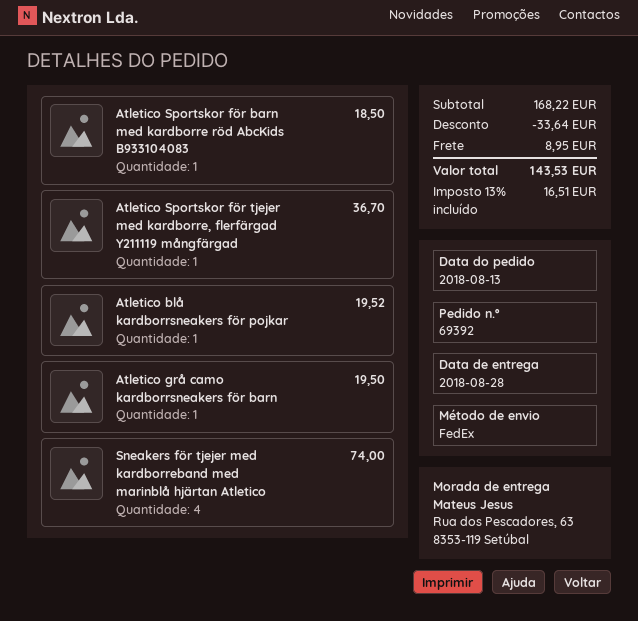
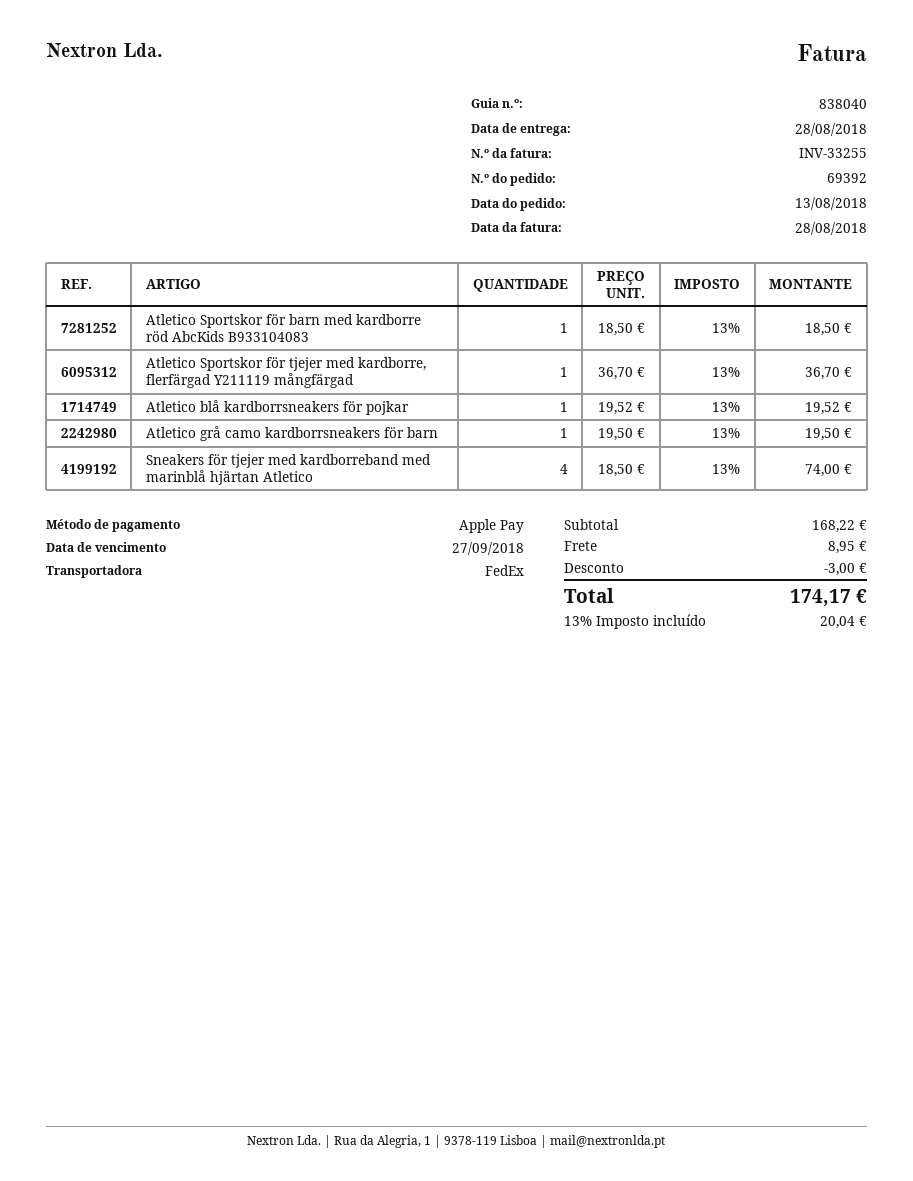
discount: 33.64 -> 3.00
tax: 13% = 16.51 -> 13% = 20.04
total: 143.53 -> 174.17

